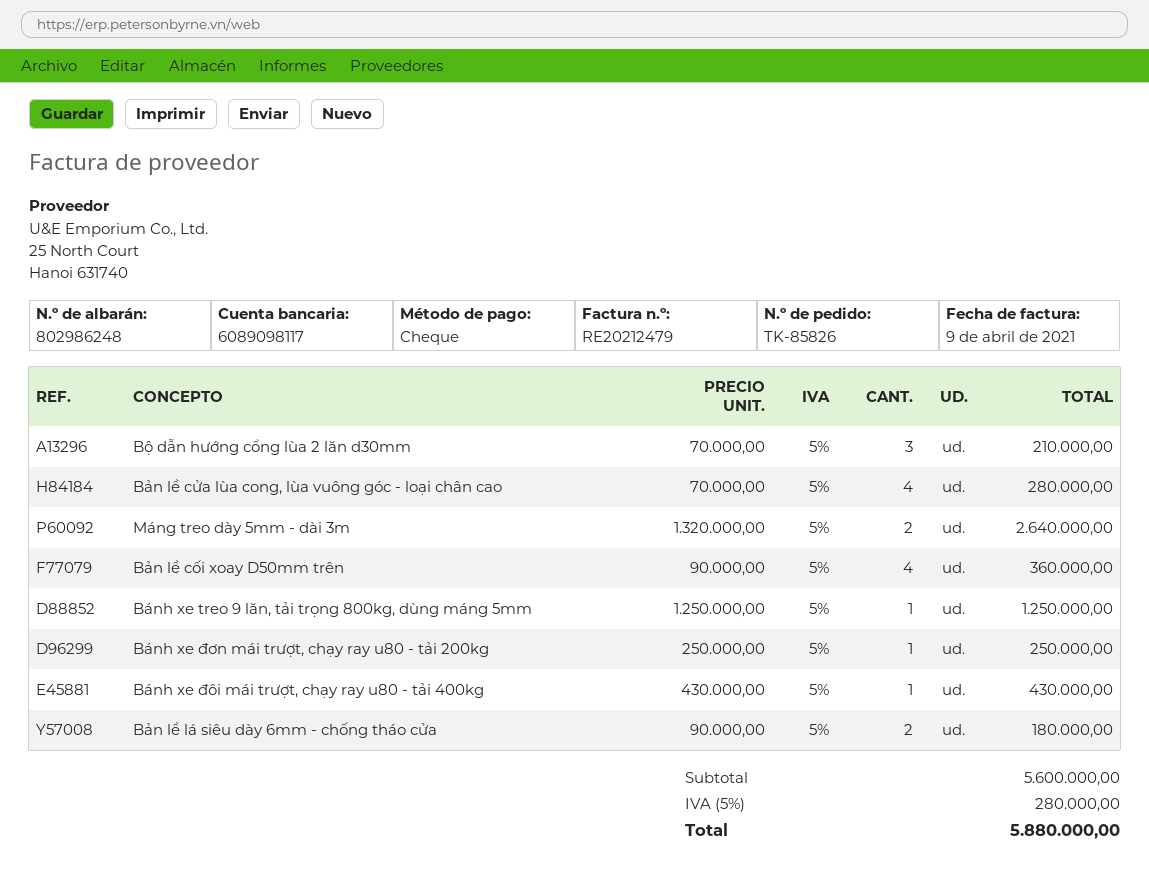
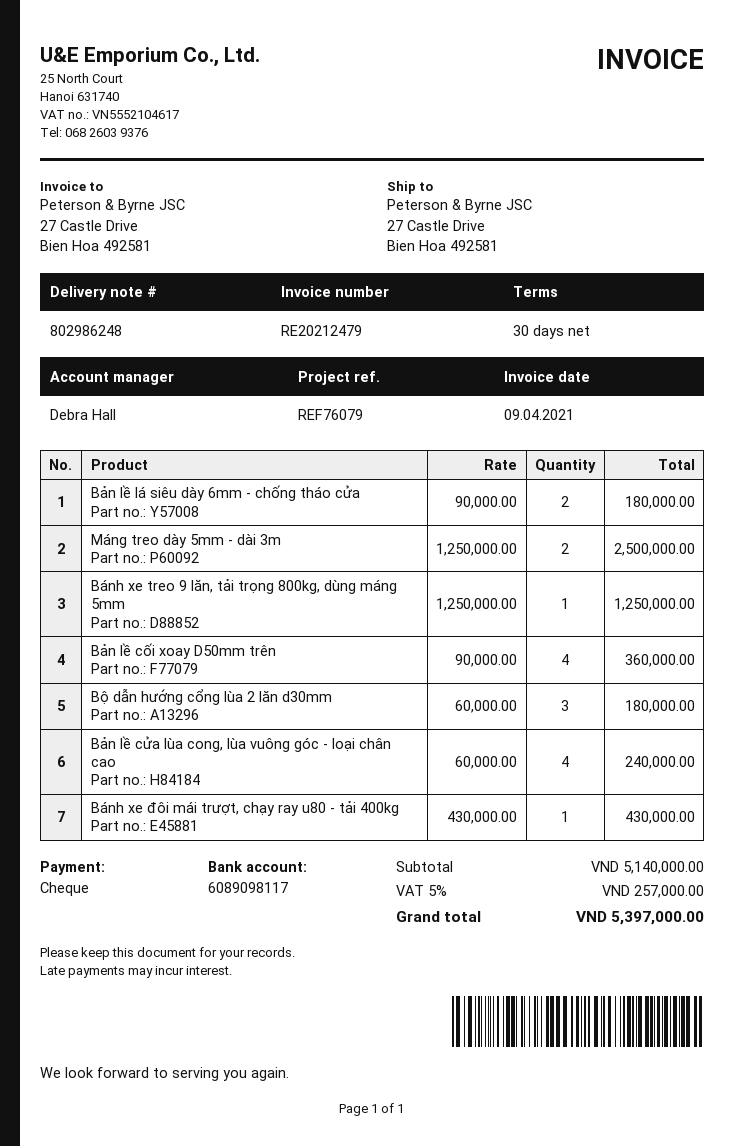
Bộ dẫn hướng cổng lùa 2 lăn d30mm: 3 x 70000.00 = 210000.00 -> 3 x 60000.00 = 180000.00
Bản lề cửa lùa cong, lùa vuông góc - loại chân cao: 4 x 70000.00 = 280000.00 -> 4 x 60000.00 = 240000.00
Máng treo dày 5mm - dài 3m: 2 x 1320000.00 = 2640000.00 -> 2 x 1250000.00 = 2500000.00
Bánh xe đơn mái trượt, chạy ray u80 - tải 200kg: 1 x 250000.00 = 250000.00 -> none
subtotal: 5600000.00 -> 5140000.00
tax: 5% = 280000.00 -> 5% = 257000.00
total: 5880000.00 -> 5397000.00

